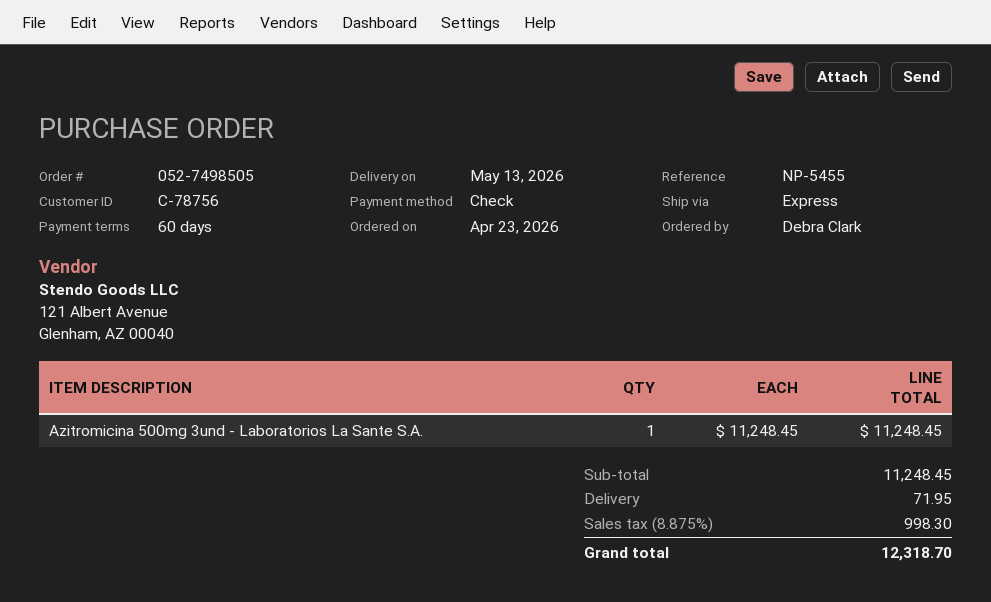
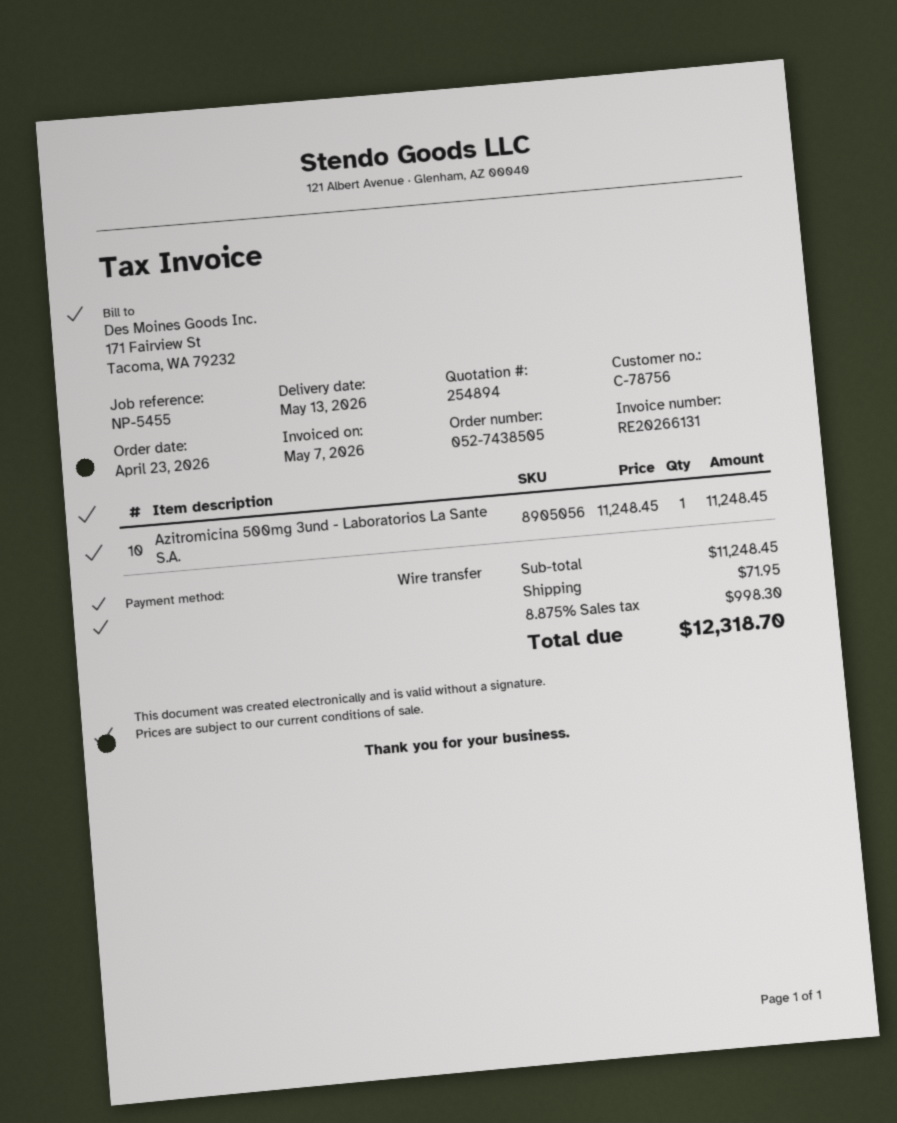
order number: 052-7498505 -> 052-7438505
payment method: cheque -> bank transfer

